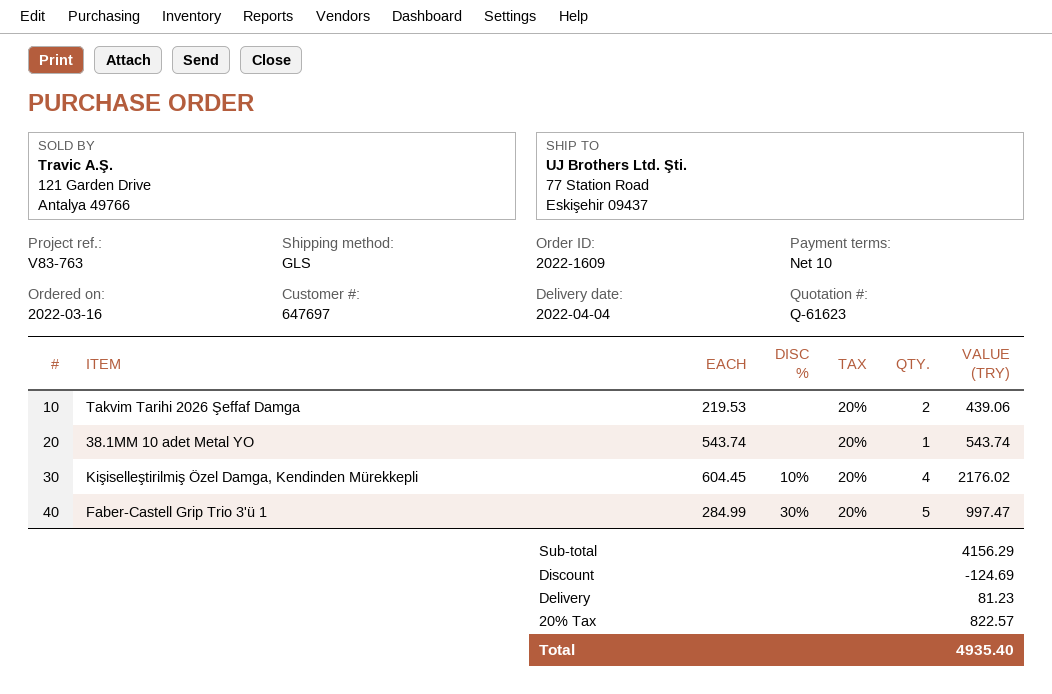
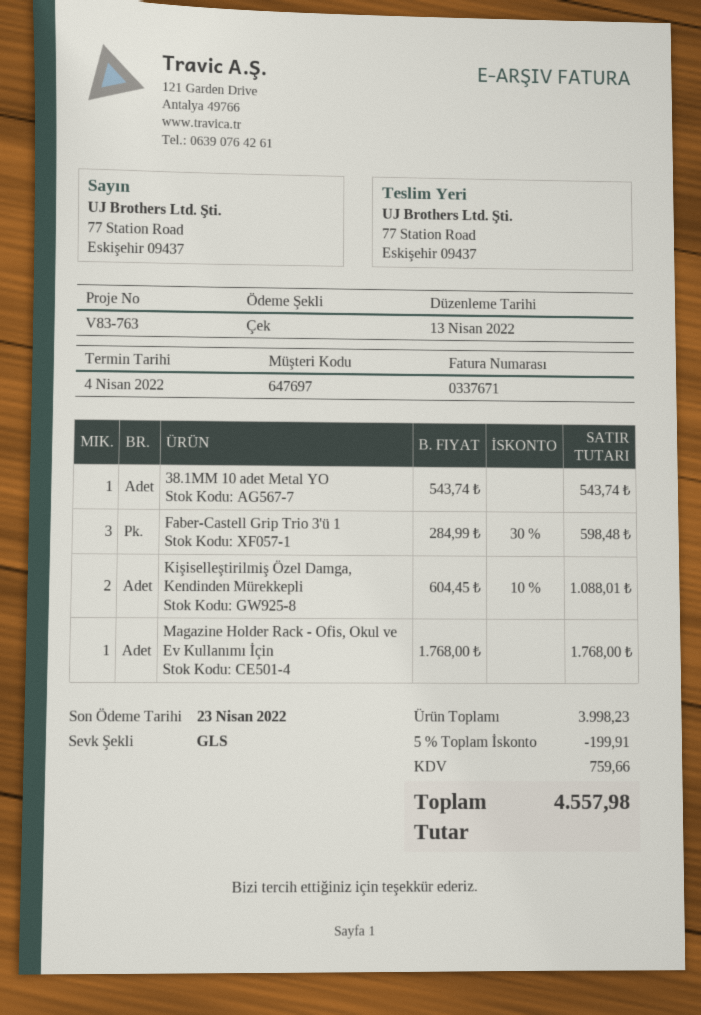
Takvim Tarihi 2026 Şeffaf Damga: 2 x 219.53 = 439.06 -> none
Kişiselleştirilmiş Özel Damga, Kendinden Mürekkepli: 4 x 604.45 - 10% = 2176.02 -> 2 x 604.45 - 10% = 1088.01
Faber-Castell Grip Trio 3'ü 1: 5 x 284.99 - 30% = 997.47 -> 3 x 284.99 - 30% = 598.48
Magazine Holder Rack - Ofis, Okul ve Ev Kullanımı İçin: none -> 1 x 1768.00 = 1768.00
subtotal: 4156.29 -> 3998.23
discount: 124.69 -> 199.91
shipping: 81.23 -> none
tax: 822.57 -> 759.66
total: 4935.40 -> 4557.98

